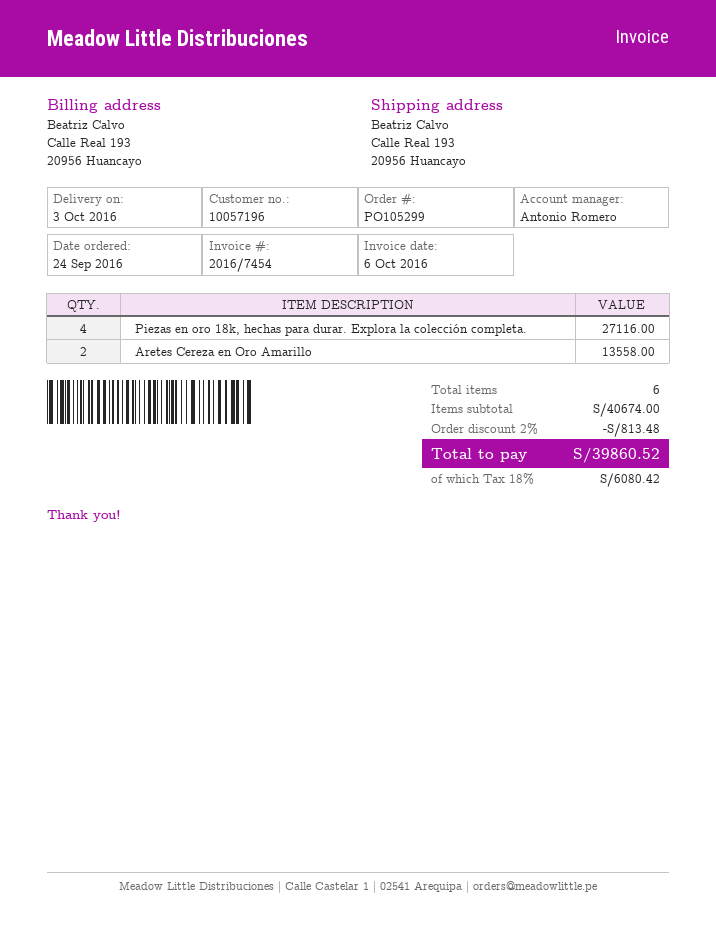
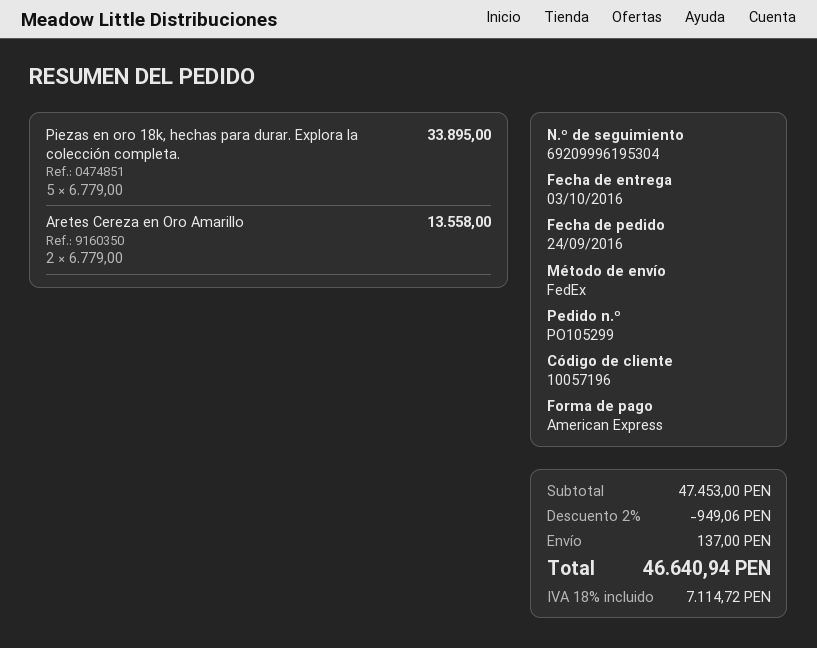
Piezas en oro 18k, hechas para durar. Explora la colección completa.: 4 for 27116.00 -> 5 for 33895.00
subtotal: 40674.00 -> 47453.00
discount: 2% = 813.48 -> 2% = 949.06
shipping: none -> 137.00
tax: 18% = 6080.42 -> 18% = 7114.72
total: 39860.52 -> 46640.94

